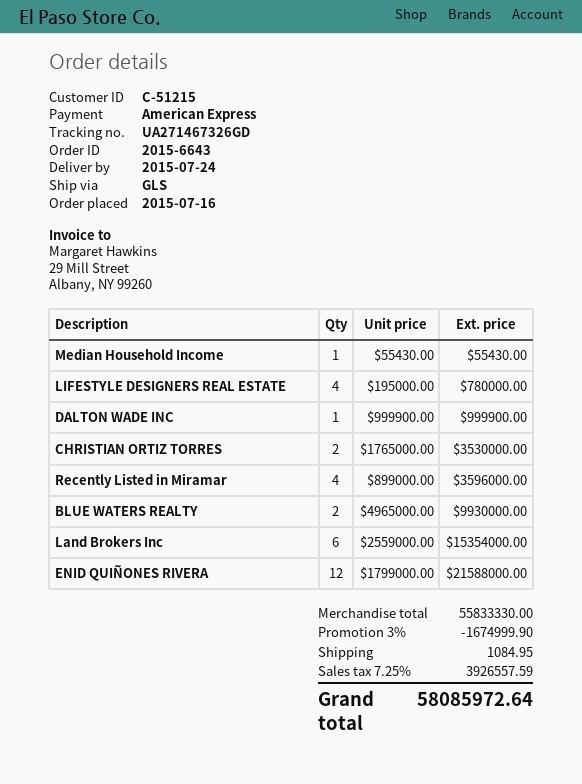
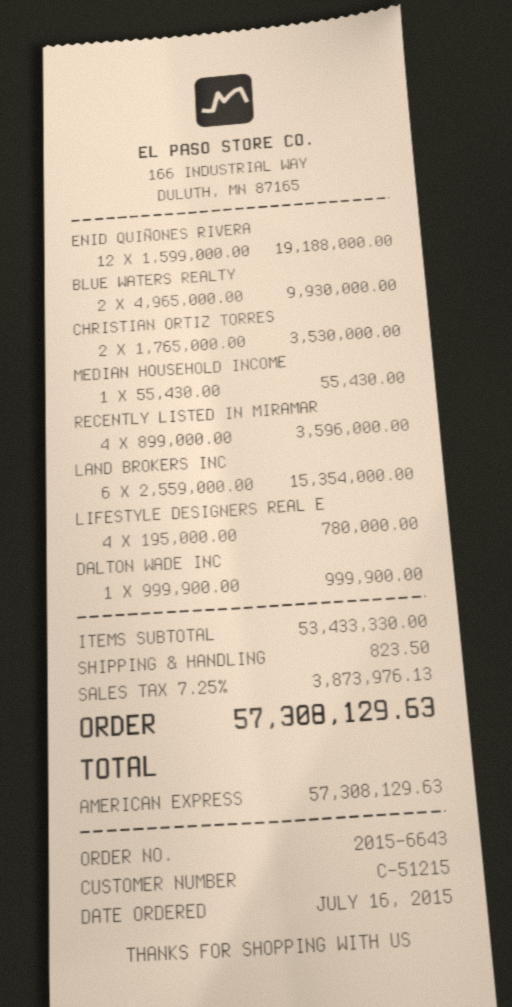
ENID QUIÑONES RIVERA: 12 x 1799000.00 = 21588000.00 -> 12 x 1599000.00 = 19188000.00
subtotal: 55833330.00 -> 53433330.00
discount: 3% = 1674999.90 -> none
shipping: 1084.95 -> 823.50
tax: 7.25% = 3926557.59 -> 7.25% = 3873976.13
total: 58085972.64 -> 57308129.63

